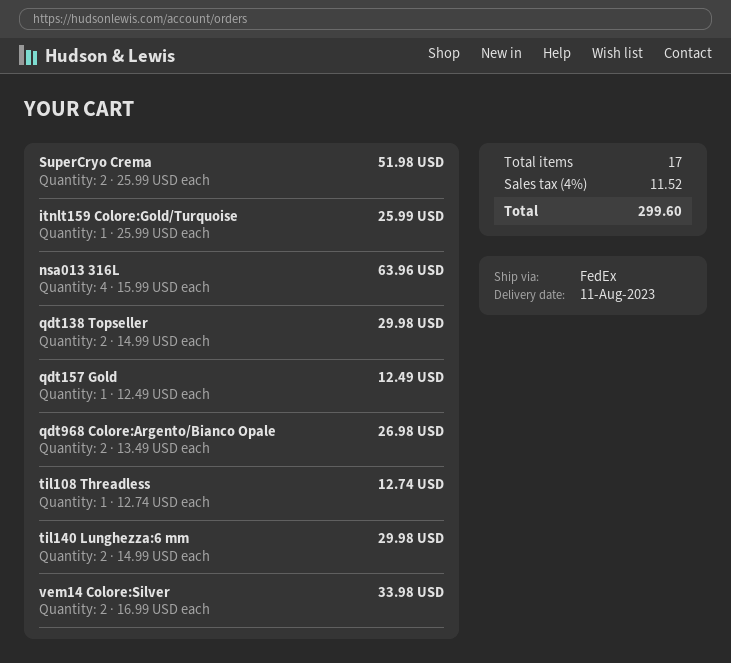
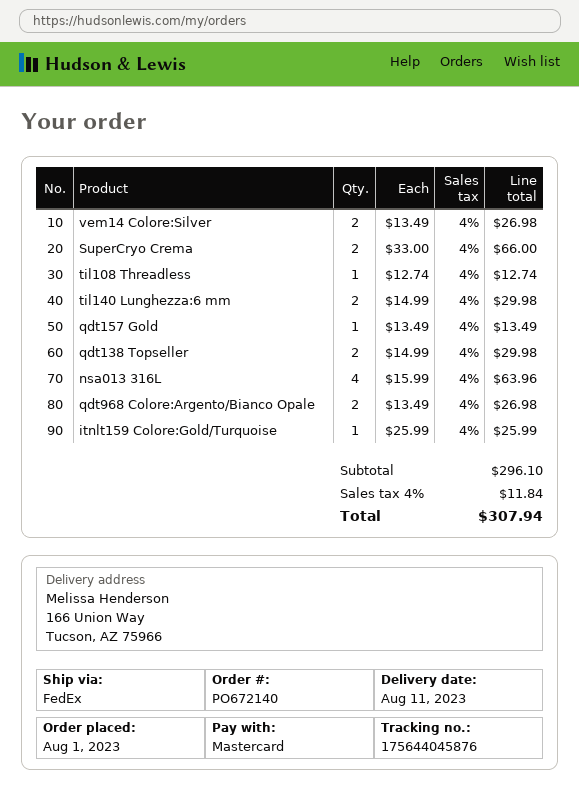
SuperCryo Crema: 2 x 25.99 = 51.98 -> 2 x 33.00 = 66.00
qdt157 Gold: 1 x 12.49 = 12.49 -> 1 x 13.49 = 13.49
vem14 Colore:Silver: 2 x 16.99 = 33.98 -> 2 x 13.49 = 26.98
tax: 4% = 11.52 -> 4% = 11.84
total: 299.60 -> 307.94

